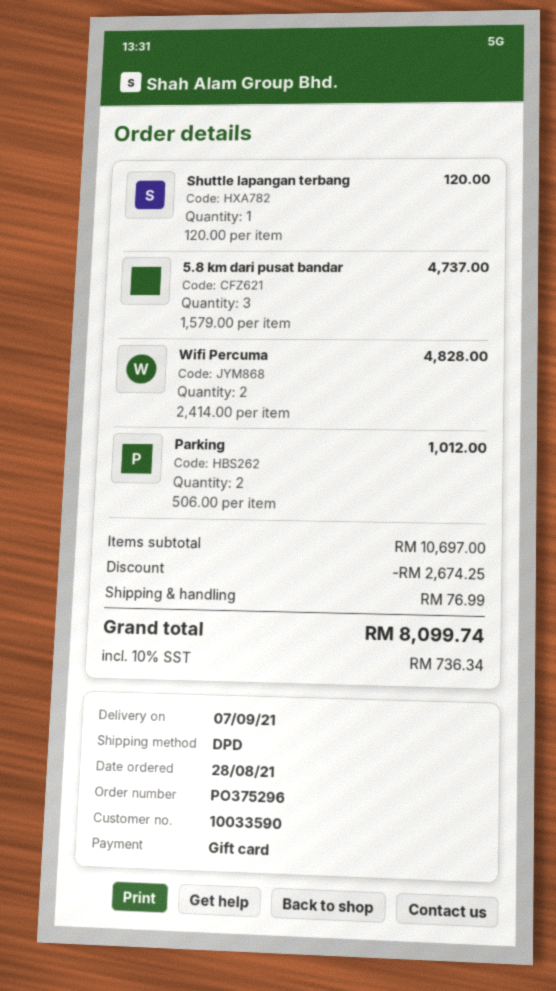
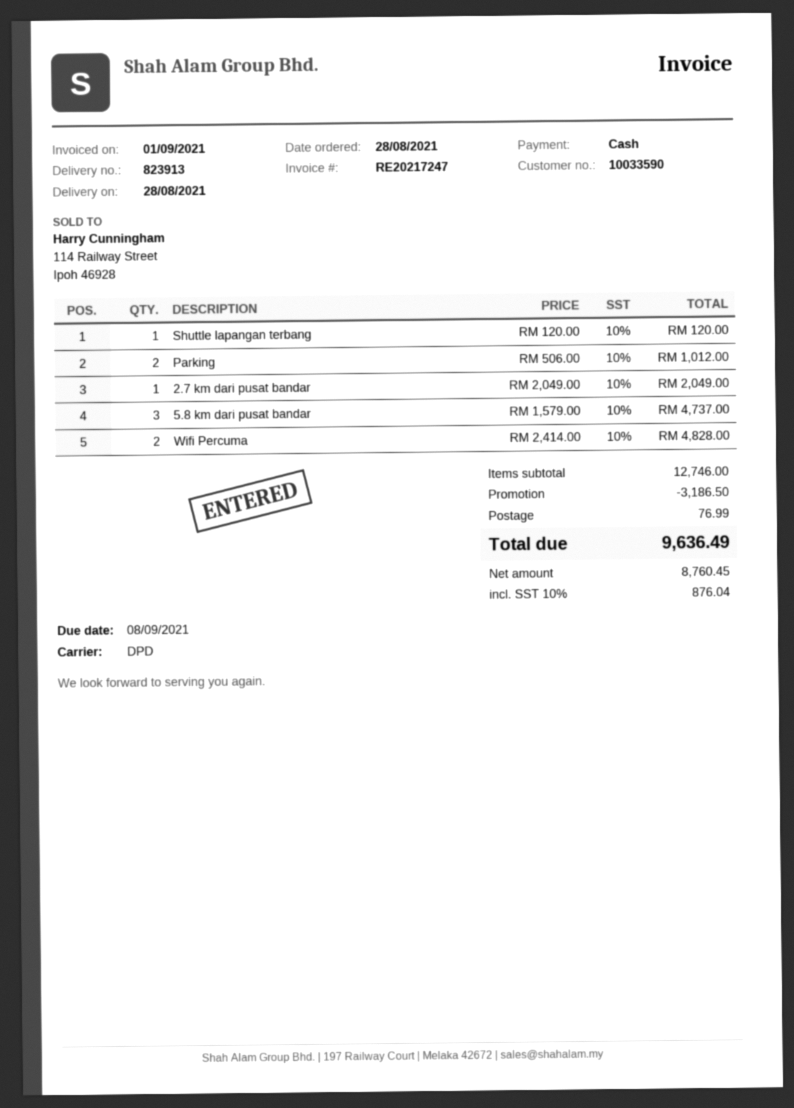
delivery date: 2021-09-07 -> 2021-08-28
payment method: gift card -> cash
2.7 km dari pusat bandar: none -> 1 x 2049.00 = 2049.00
subtotal: 10697.00 -> 12746.00
discount: 2674.25 -> 3186.50
tax: 10% = 736.34 -> 10% = 876.04
total: 8099.74 -> 9636.49

